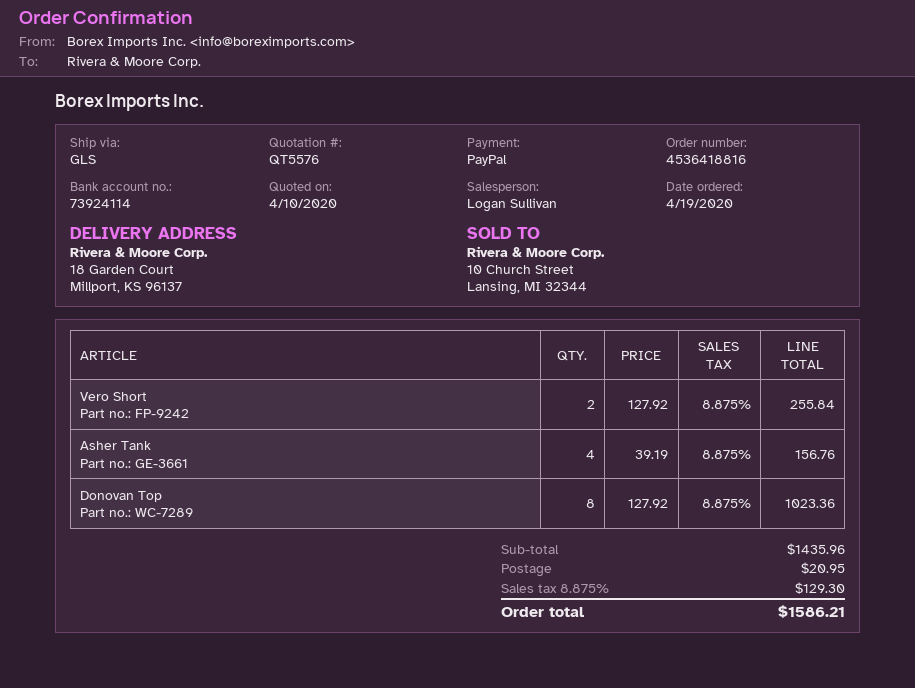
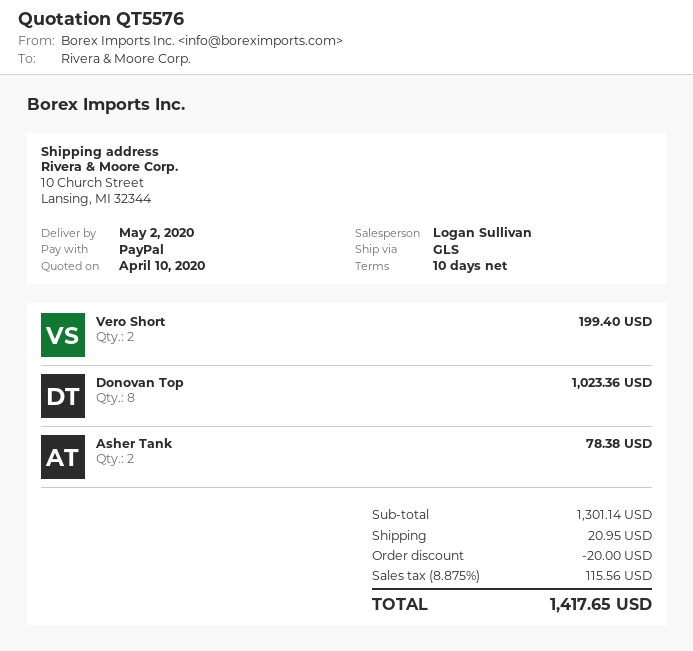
ship to: 18 Garden Court, Millport, KS 96137 -> 10 Church Street, Lansing, MI 32344
Vero Short: 2 for 255.84 -> 2 for 199.40
Asher Tank: 4 for 156.76 -> 2 for 78.38
subtotal: 1435.96 -> 1301.14
discount: none -> 20.00
tax: 8.875% = 129.30 -> 8.875% = 115.56
total: 1586.21 -> 1417.65

